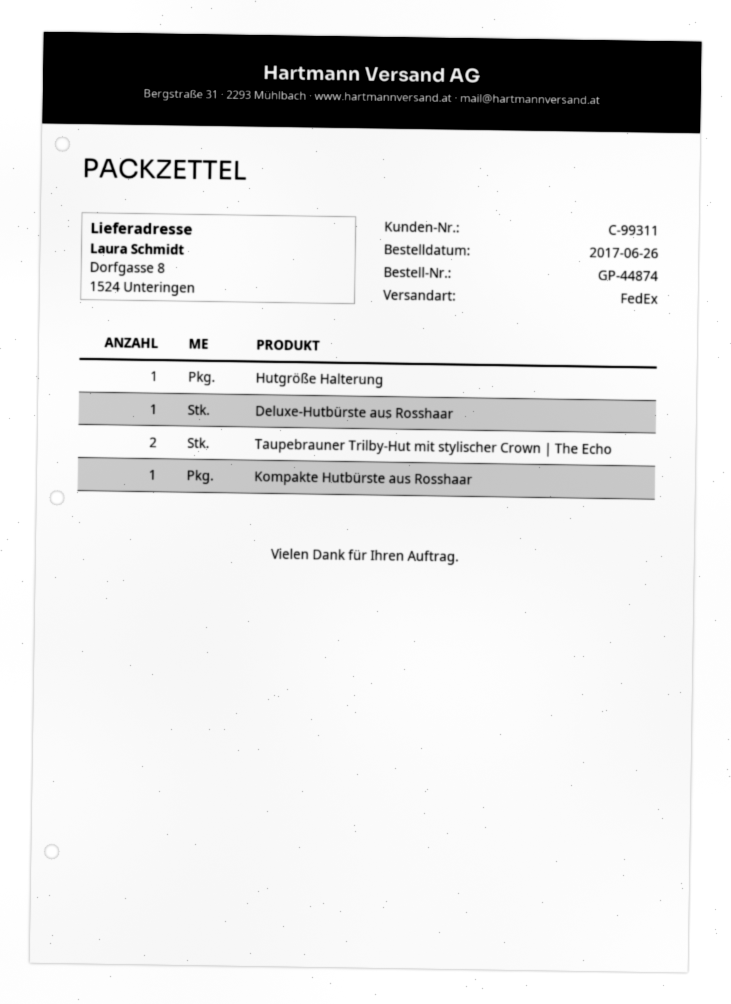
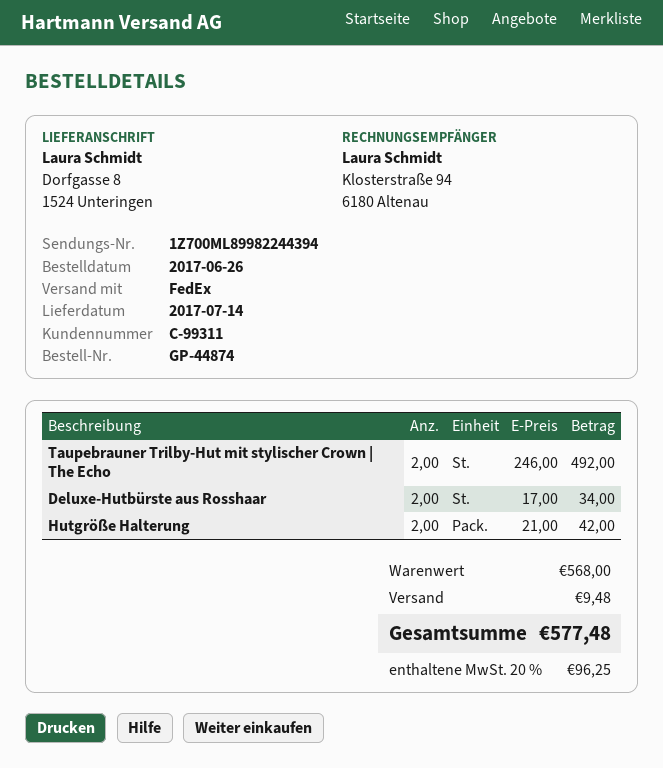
Hutgröße Halterung: 1 -> 2
Deluxe-Hutbürste aus Rosshaar: 1 -> 2
Kompakte Hutbürste aus Rosshaar: 1 -> none

